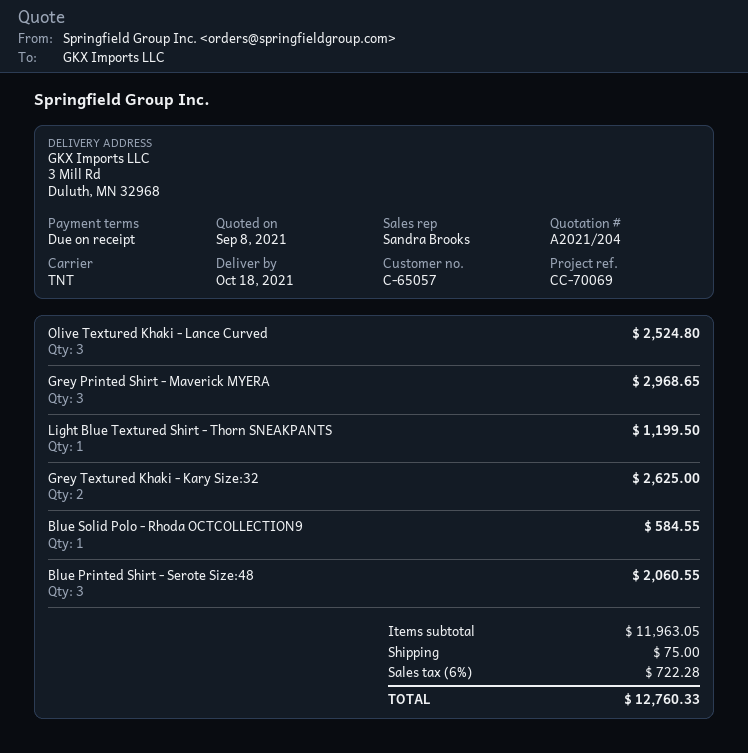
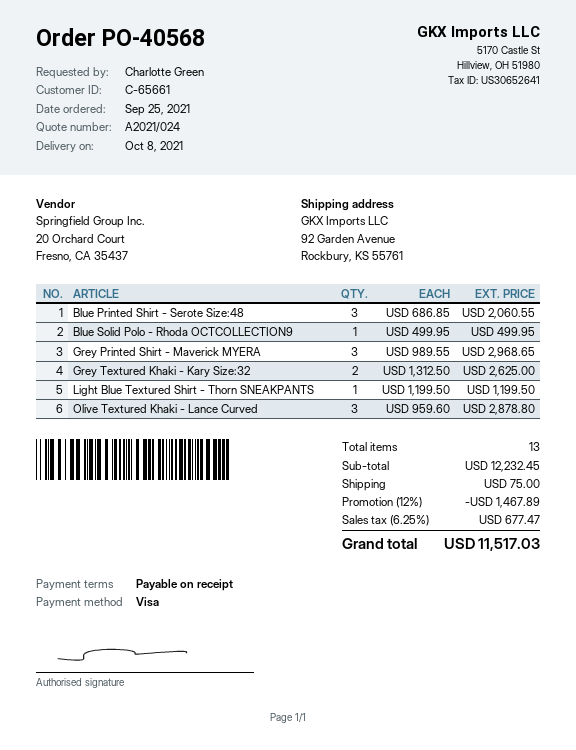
quote number: A2021/204 -> A2021/024
delivery date: 2021-10-18 -> 2021-10-08
customer number: C-65057 -> C-65661
ship to: 3 Mill Rd, Duluth, MN 32968 -> 92 Garden Avenue, Rockbury, KS 55761
Olive Textured Khaki - Lance Curved: 3 for 2524.80 -> 3 for 2878.80
Blue Solid Polo - Rhoda OCTCOLLECTION9: 1 for 584.55 -> 1 for 499.95
subtotal: 11963.05 -> 12232.45
discount: none -> 12% = 1467.89
tax: 6% = 722.28 -> 6.25% = 677.47
total: 12760.33 -> 11517.03

